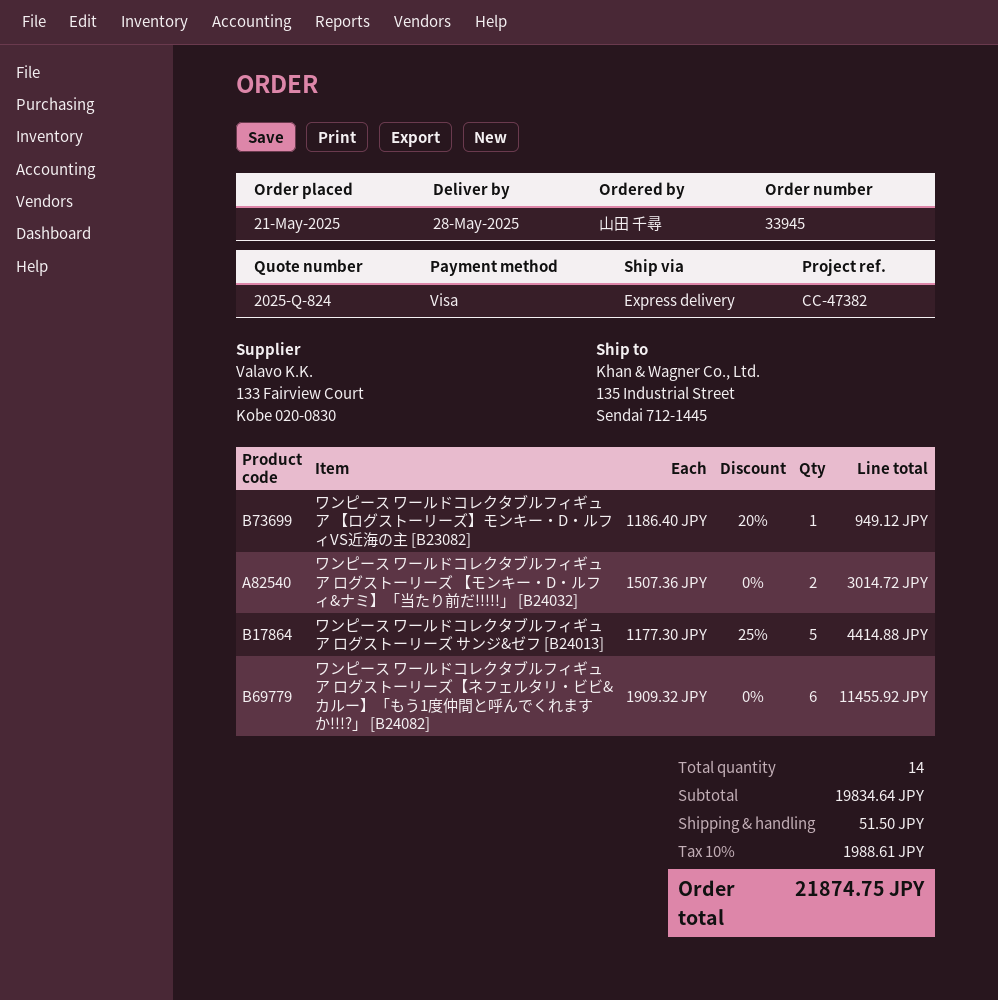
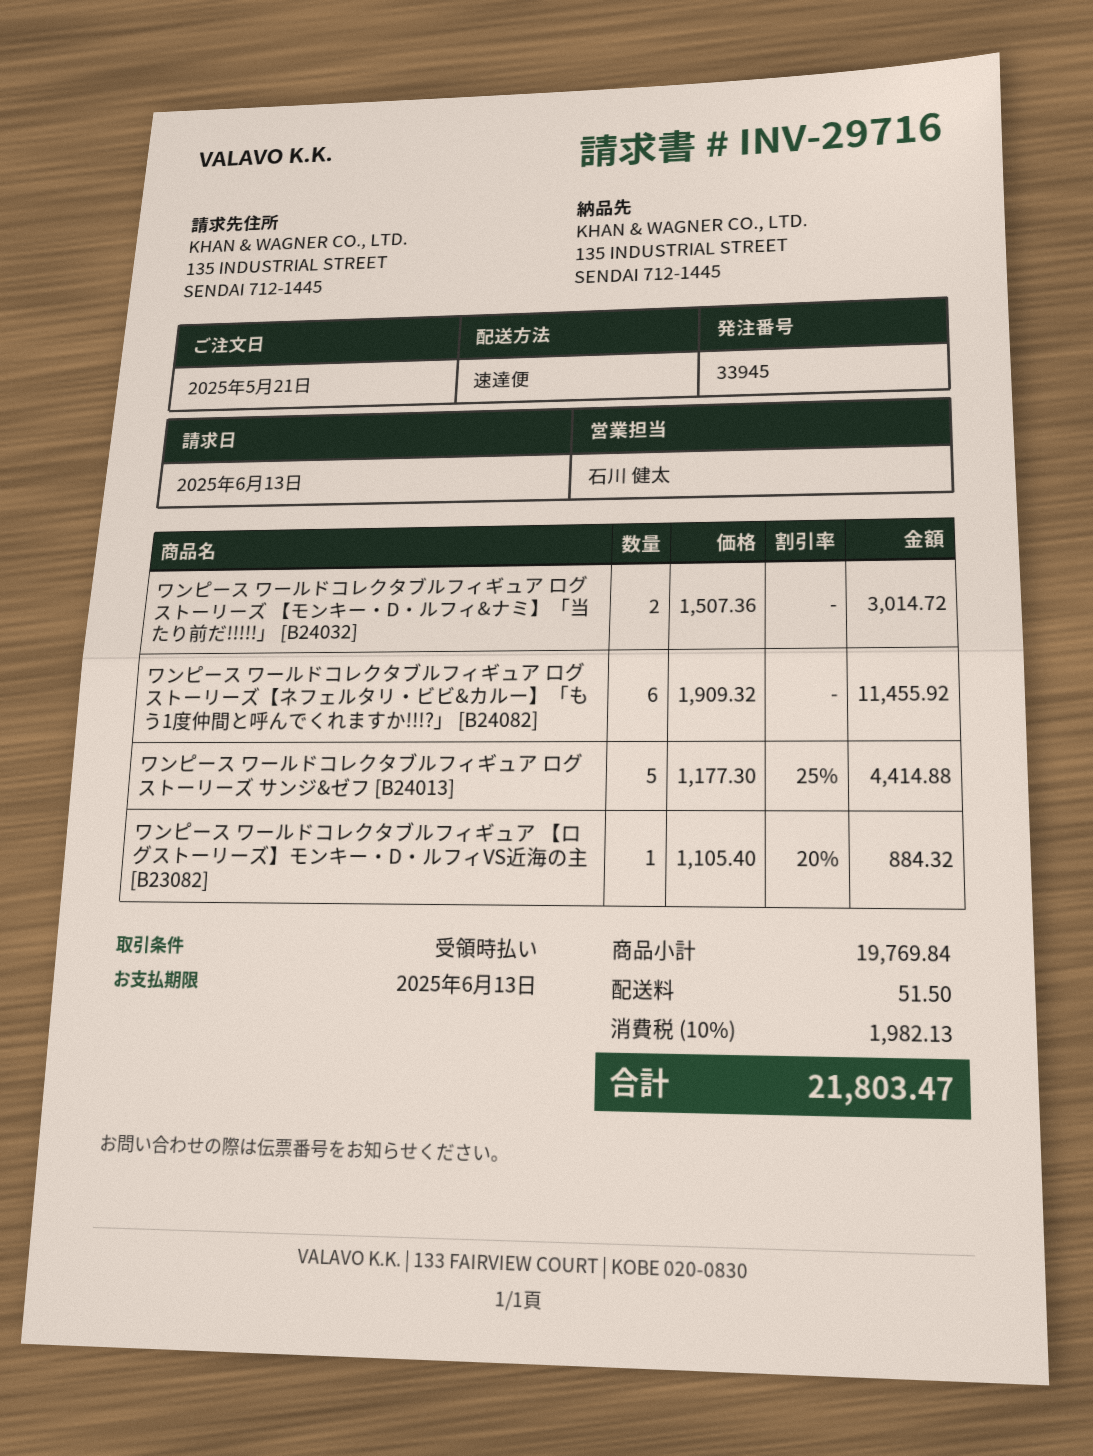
ワンピース ワールドコレクタブルフィギュア 【ログストーリーズ】モンキー・D・ルフィVS近海の主 [B23082]: 1 x 1186.40 - 20% = 949.12 -> 1 x 1105.40 - 20% = 884.32
subtotal: 19834.64 -> 19769.84
tax: 10% = 1988.61 -> 10% = 1982.13
total: 21874.75 -> 21803.47

